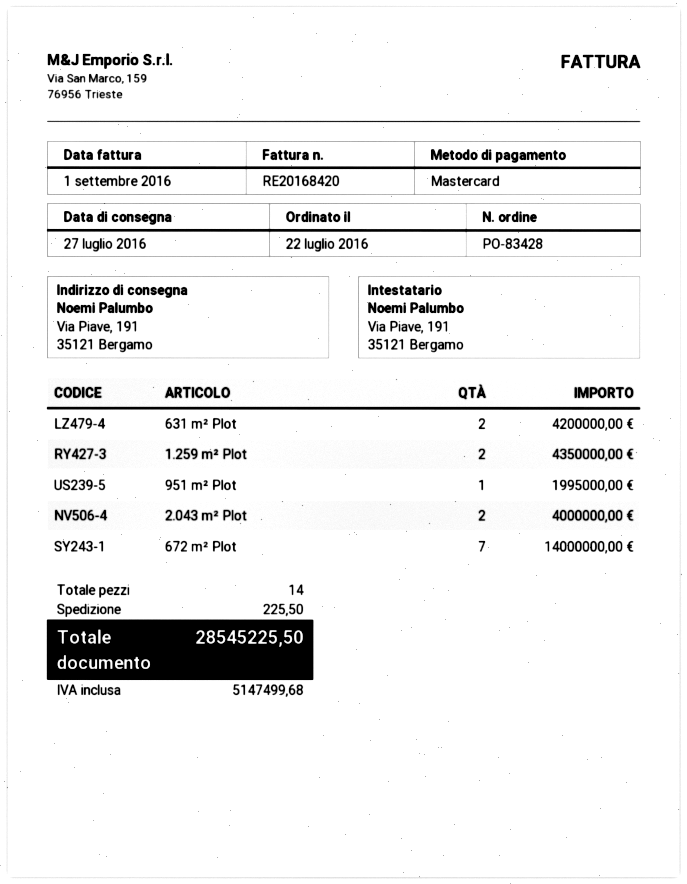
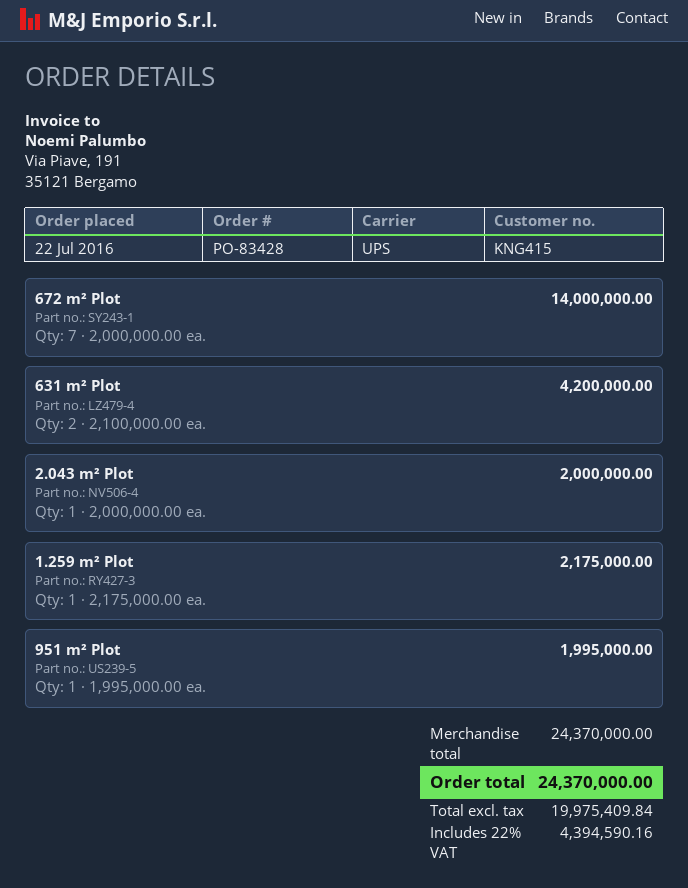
1.259 m² Plot: 2 for 4350000.00 -> 1 for 2175000.00
2.043 m² Plot: 2 for 4000000.00 -> 1 for 2000000.00
shipping: 225.50 -> none
tax: 5147499.68 -> 4394590.16
total: 28545225.50 -> 24370000.00

